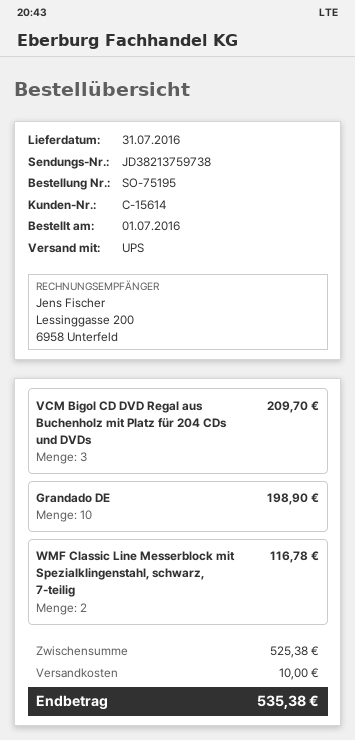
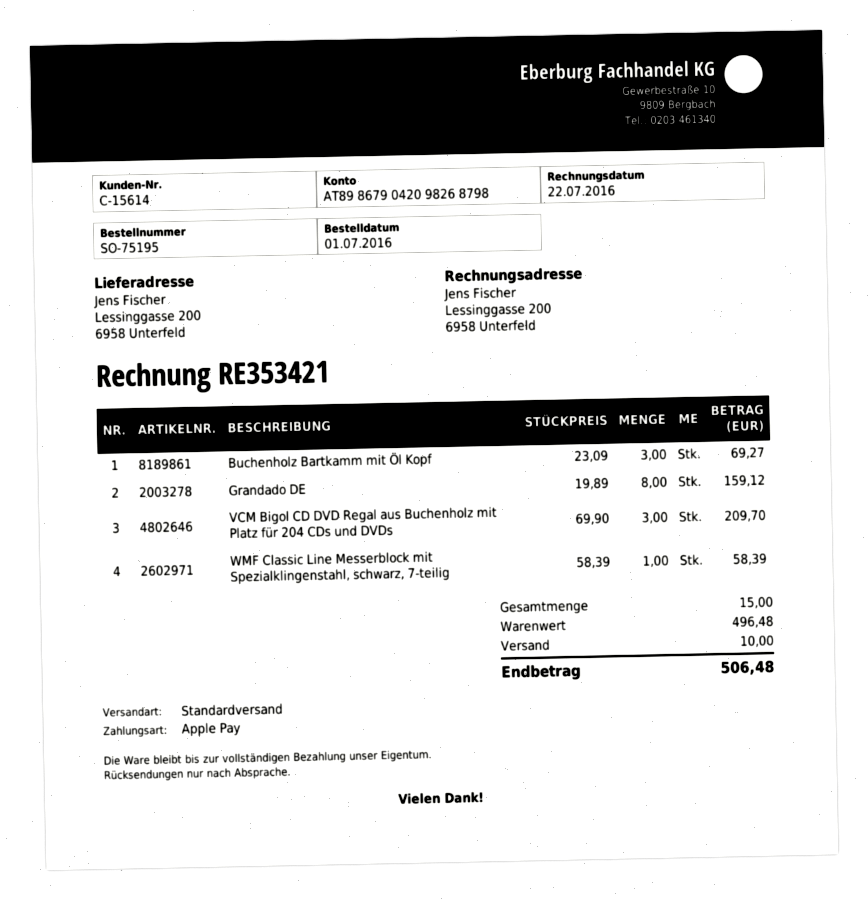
shipping method: UPS -> standard
Grandado DE: 10 for 198.90 -> 8 for 159.12
WMF Classic Line Messerblock mit Spezialklingenstahl, schwarz, 7-teilig: 2 for 116.78 -> 1 for 58.39
Buchenholz Bartkamm mit Öl Kopf: none -> 3 for 69.27
subtotal: 525.38 -> 496.48
total: 535.38 -> 506.48

